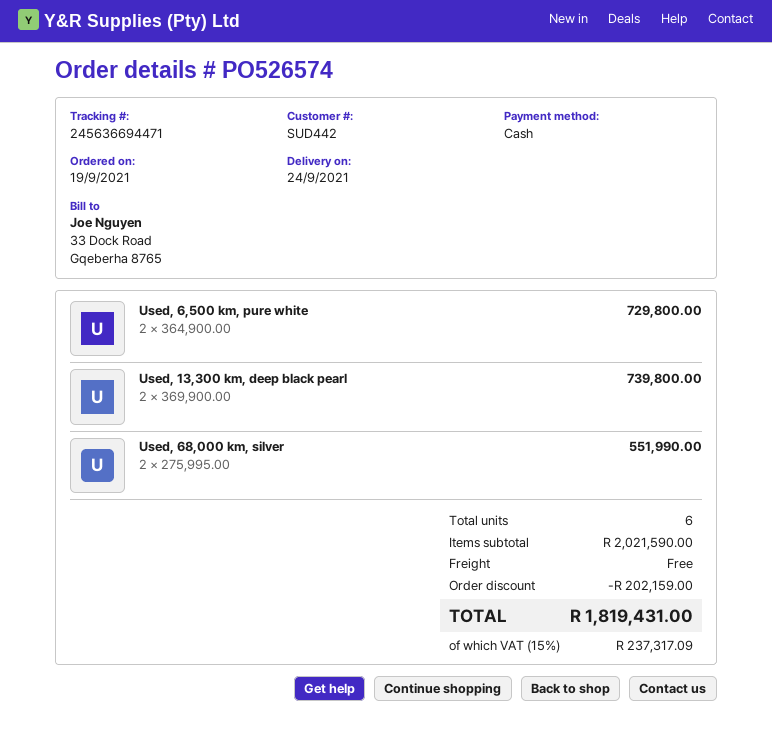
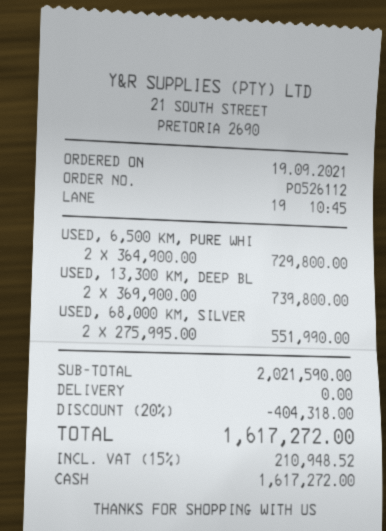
order number: PO526574 -> PO526112
discount: 202159.00 -> 404318.00
tax: 15% = 237317.09 -> 15% = 210948.52
total: 1819431.00 -> 1617272.00

